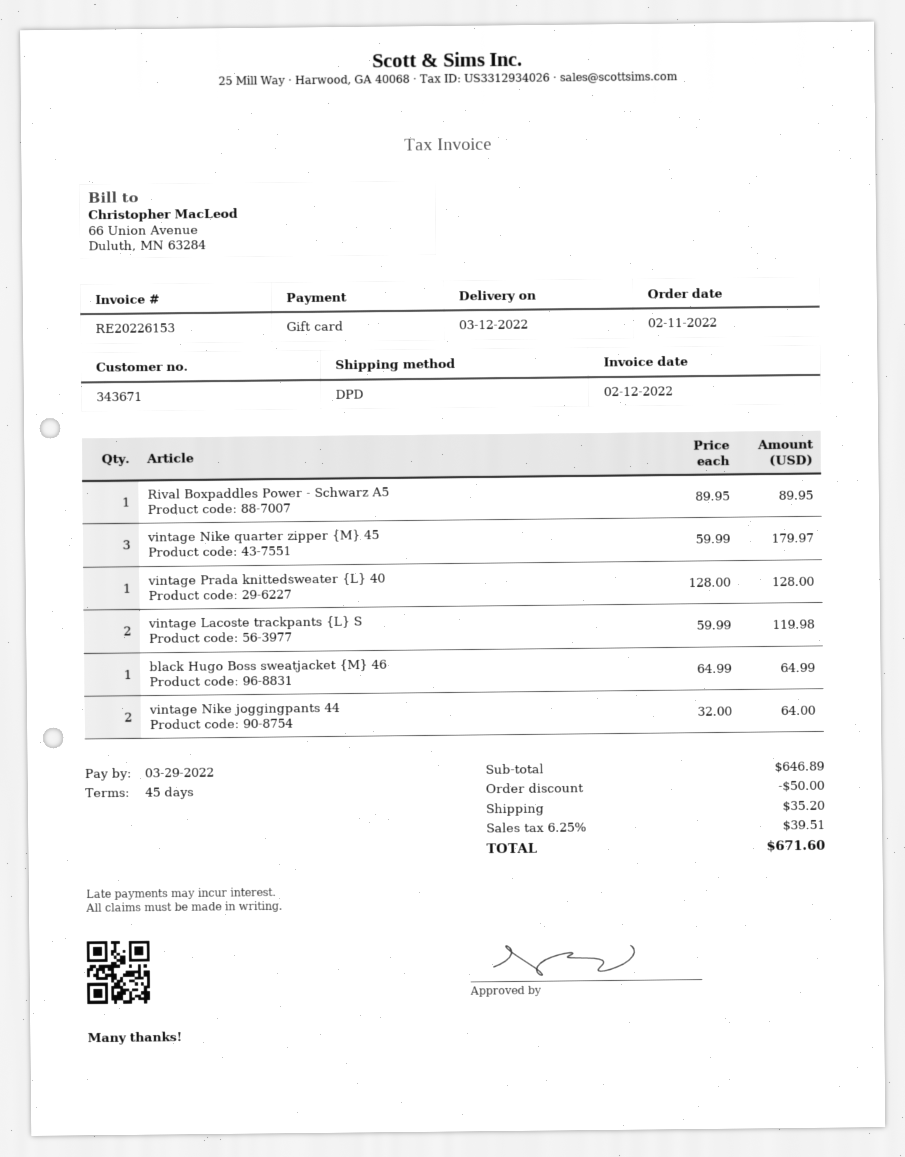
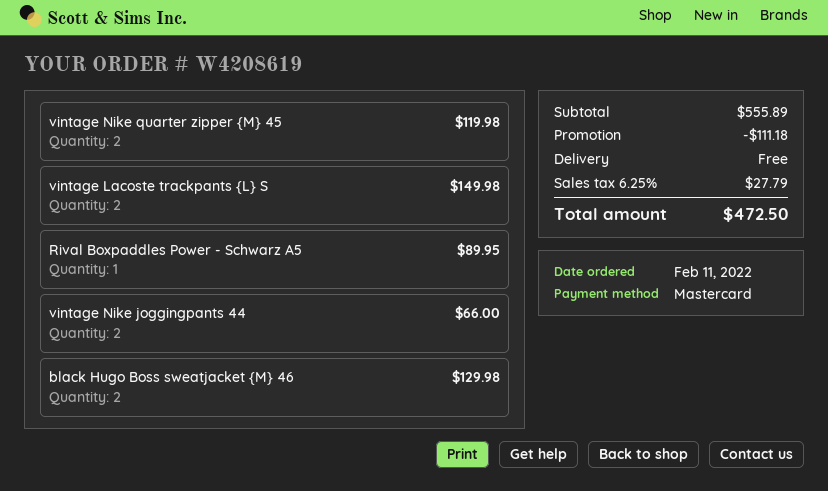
payment method: gift card -> Mastercard
vintage Nike quarter zipper {M} 45: 3 for 179.97 -> 2 for 119.98
vintage Prada knittedsweater {L} 40: 1 for 128.00 -> none
vintage Lacoste trackpants {L} S: 2 for 119.98 -> 2 for 149.98
black Hugo Boss sweatjacket {M} 46: 1 for 64.99 -> 2 for 129.98
vintage Nike joggingpants 44: 2 for 64.00 -> 2 for 66.00
subtotal: 646.89 -> 555.89
discount: 50.00 -> 111.18
shipping: 35.20 -> 0.00
tax: 6.25% = 39.51 -> 6.25% = 27.79
total: 671.60 -> 472.50

